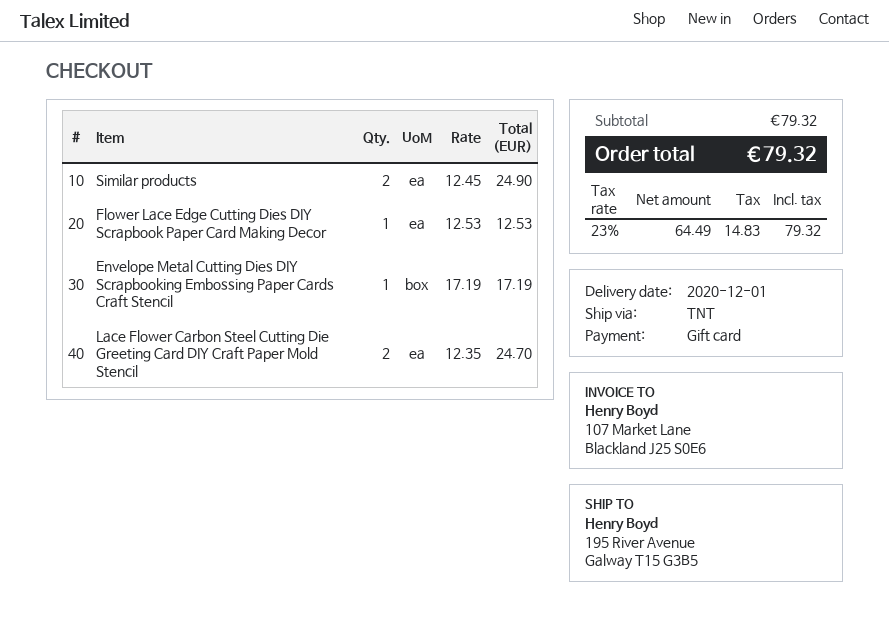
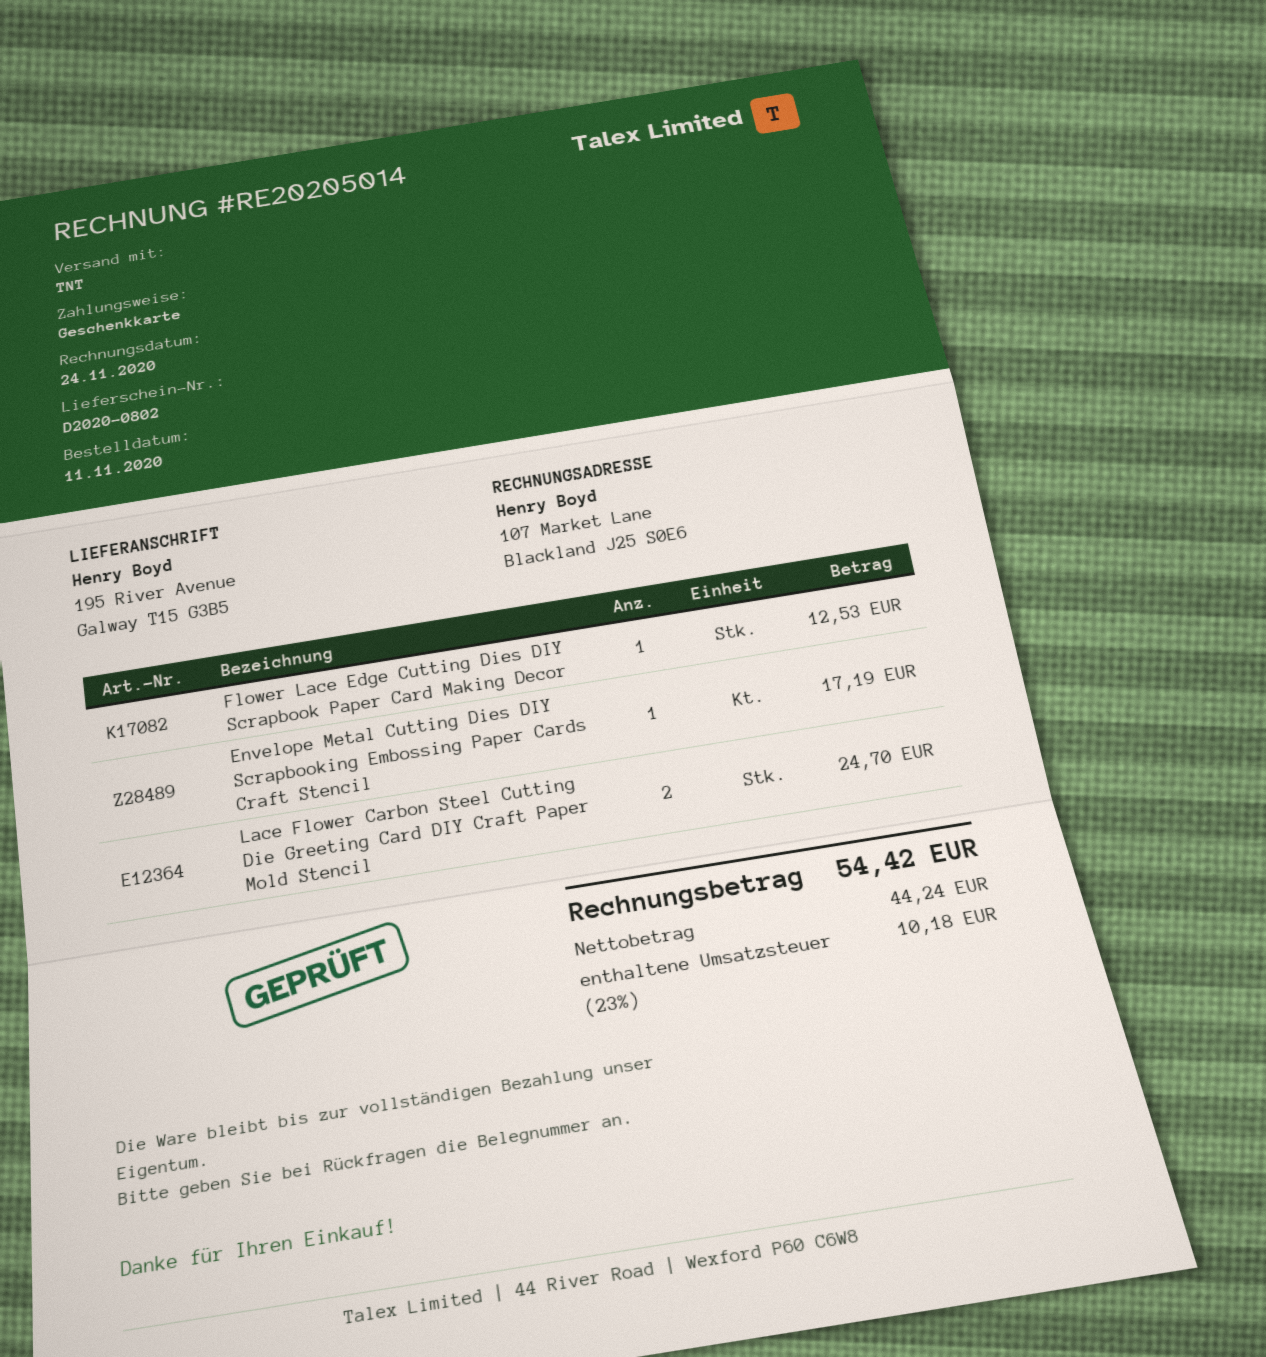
Similar products: 2 for 24.90 -> none
net: 64.49 -> 44.24
tax: 23% = 14.83 -> 23% = 10.18
total: 79.32 -> 54.42

